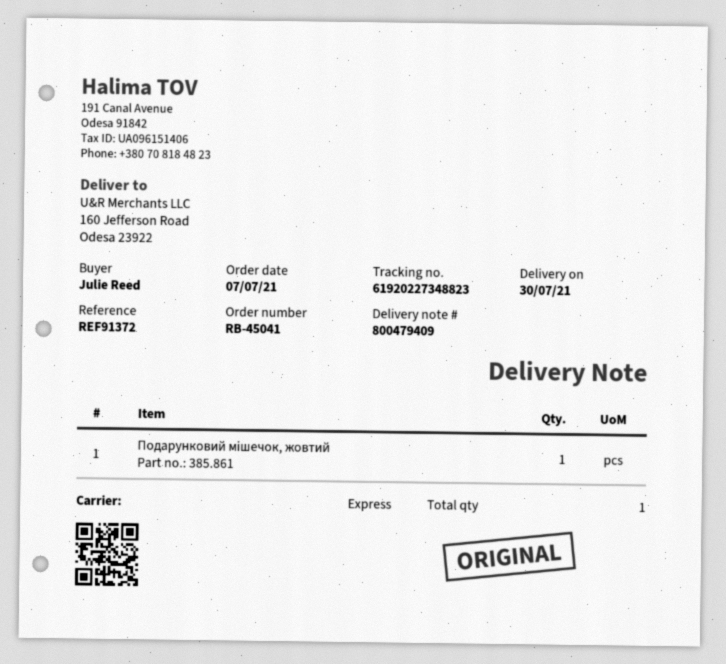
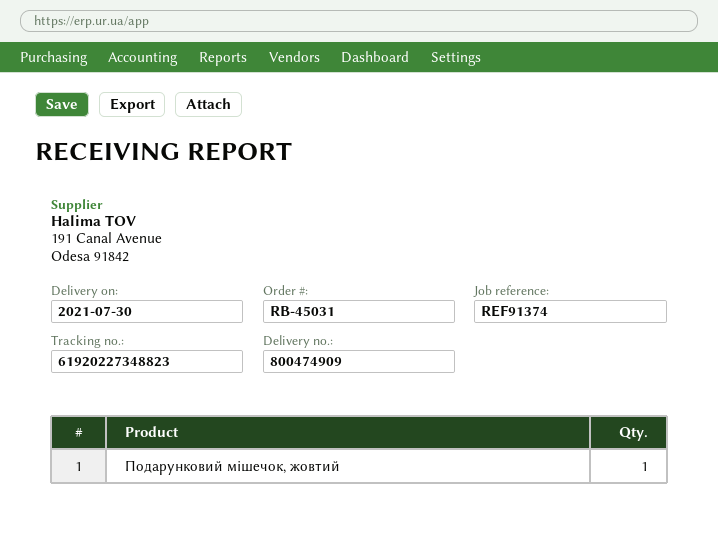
order number: RB-45041 -> RB-45031
delivery note number: 800479409 -> 800474909
reference: REF91372 -> REF91374

